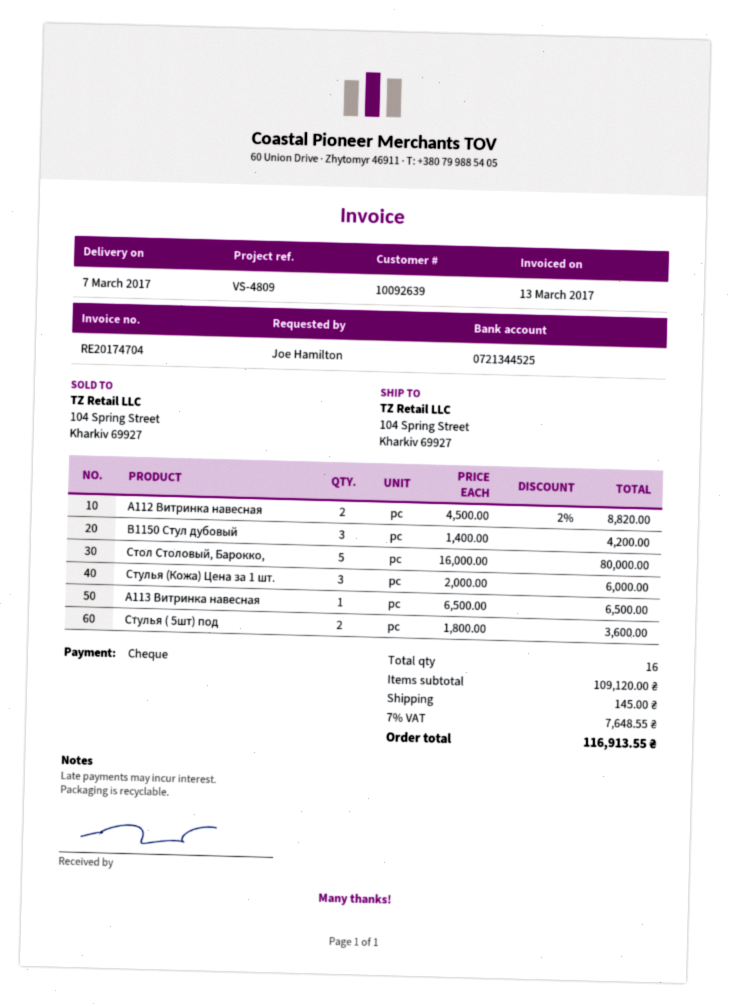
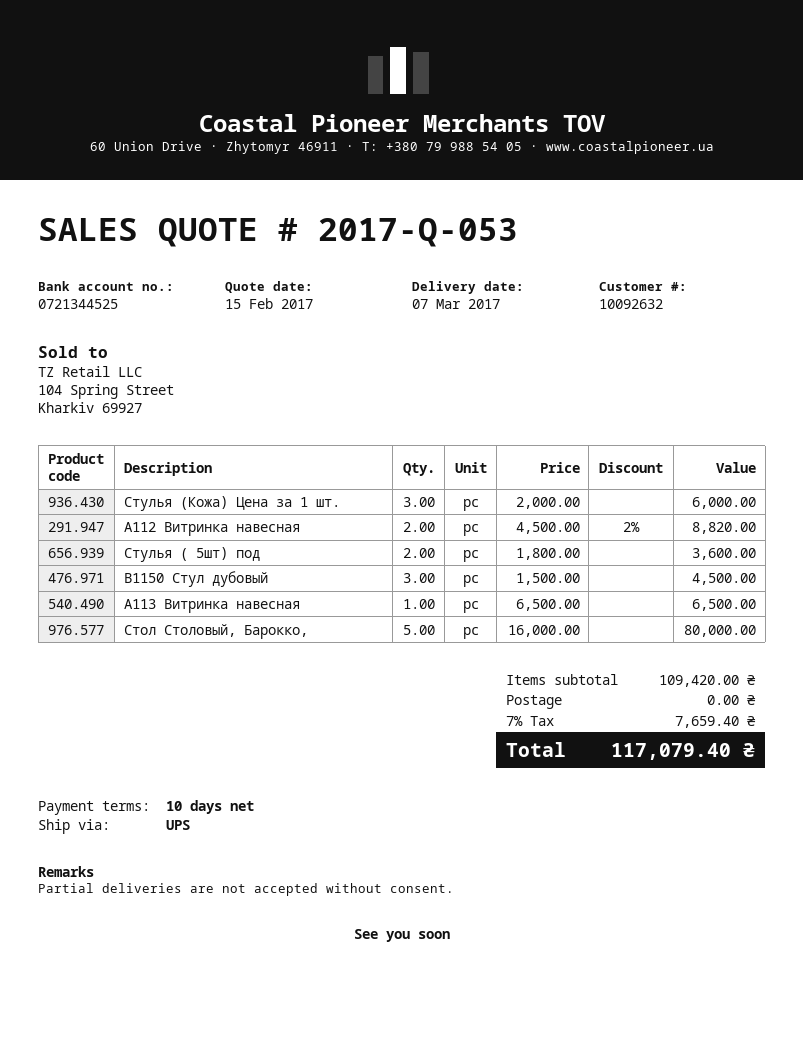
customer number: 10092639 -> 10092632
В1150 Стул дубовый: 3 x 1400.00 = 4200.00 -> 3 x 1500.00 = 4500.00
subtotal: 109120.00 -> 109420.00
shipping: 145.00 -> 0.00
tax: 7% = 7648.55 -> 7% = 7659.40
total: 116913.55 -> 117079.40

